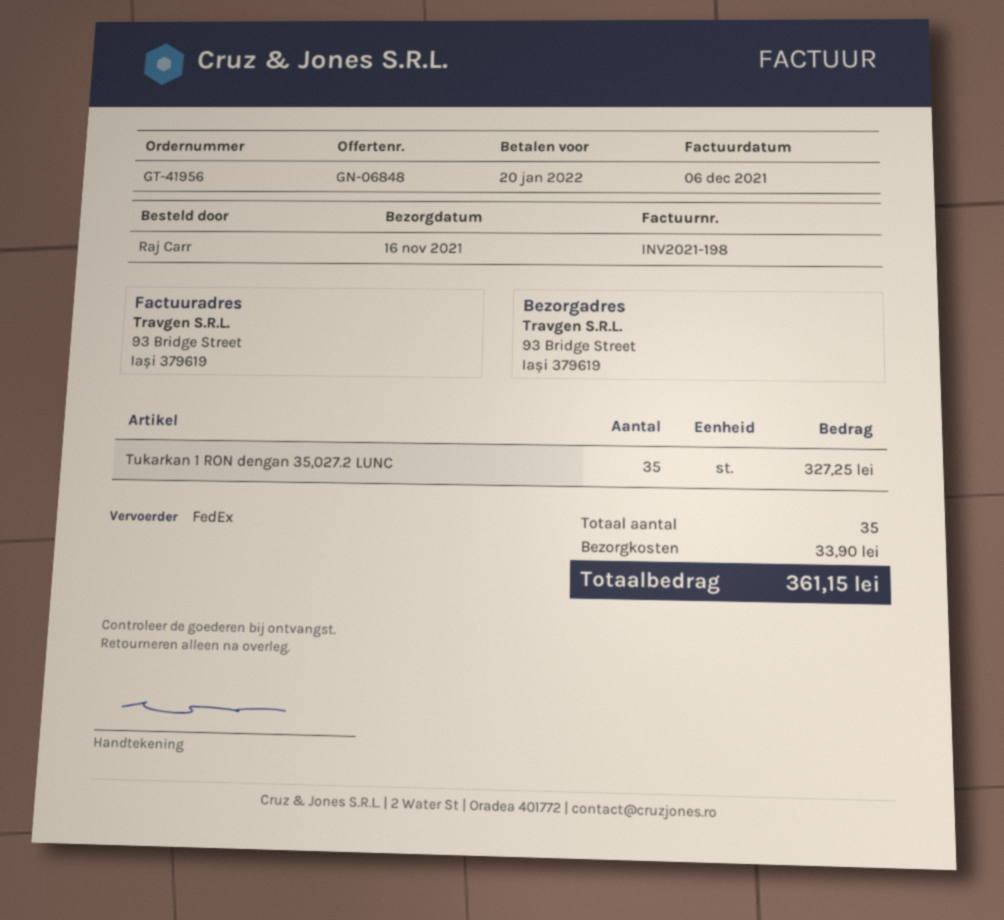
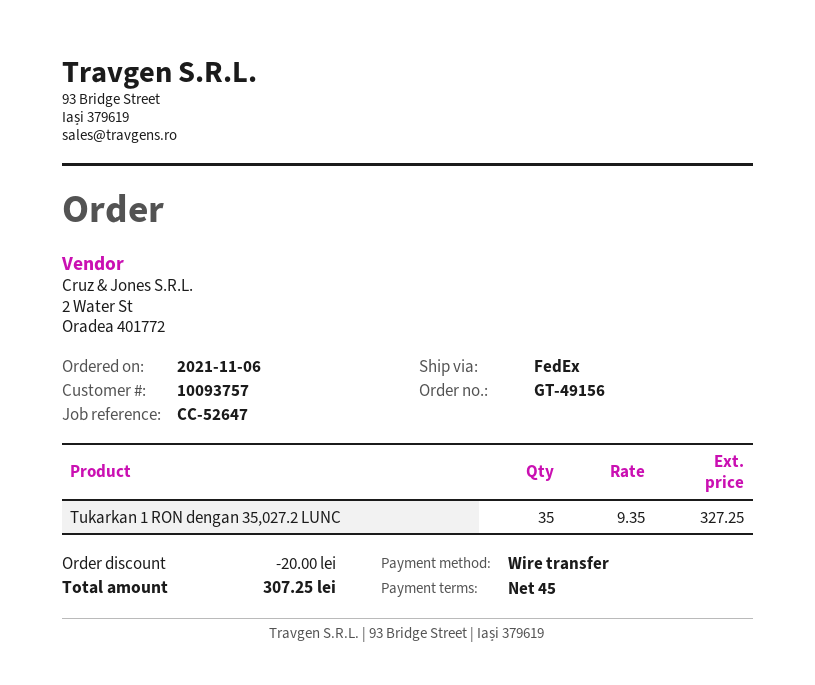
order number: GT-41956 -> GT-49156
discount: none -> 20.00
shipping: 33.90 -> none
total: 361.15 -> 307.25

